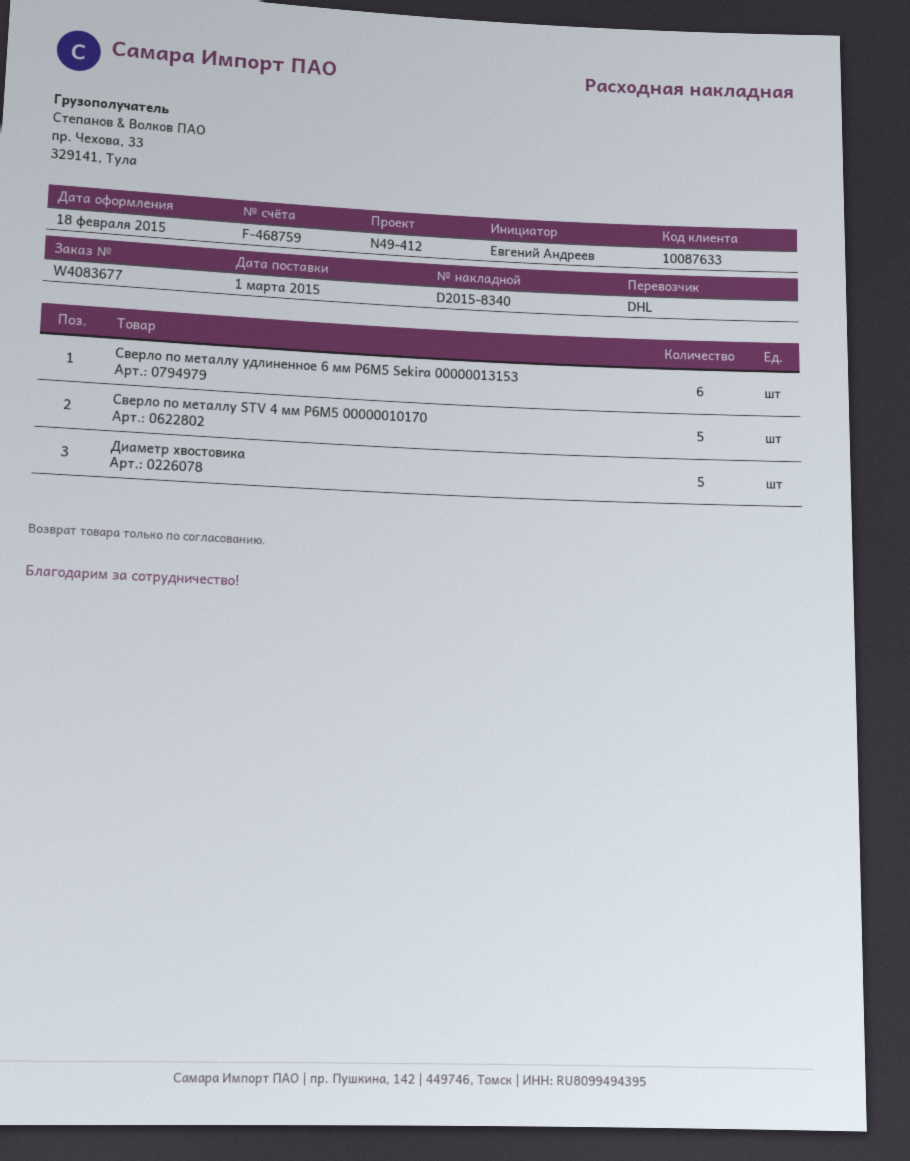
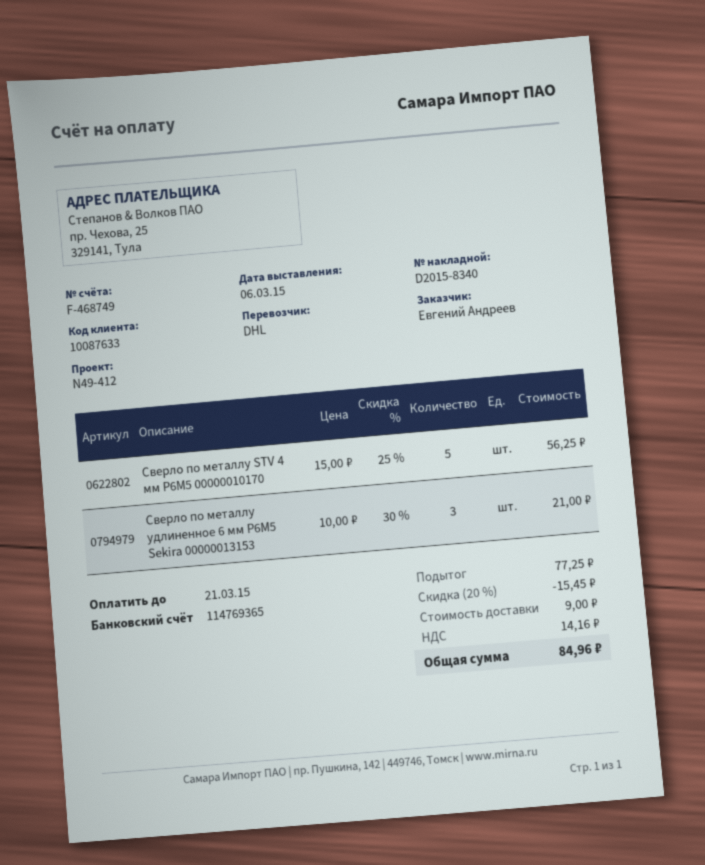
invoice number: F-468759 -> F-468749
Сверло по металлу удлиненное 6 мм Р6М5 Sekira 00000013153: 6 -> 3
Диаметр хвостовика: 5 -> none

